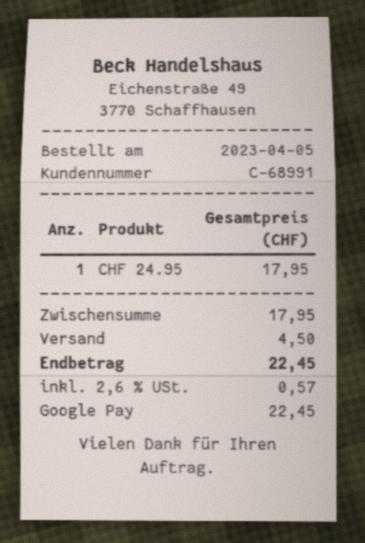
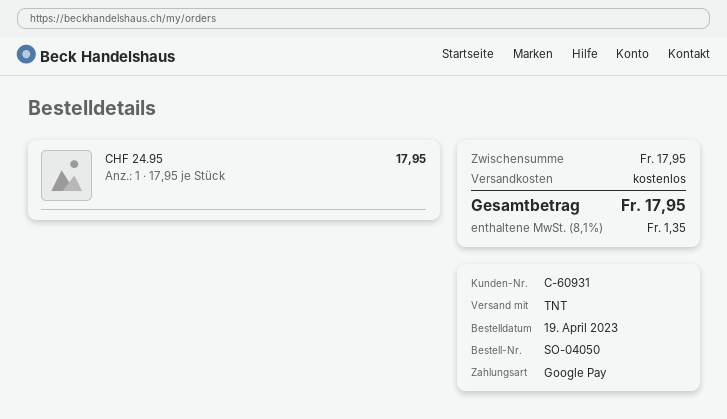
order date: 2023-04-05 -> 2023-04-19
customer number: C-68991 -> C-60931
shipping: 4.50 -> 0.00
tax: 2.6% = 0.57 -> 8.1% = 1.35
total: 22.45 -> 17.95

